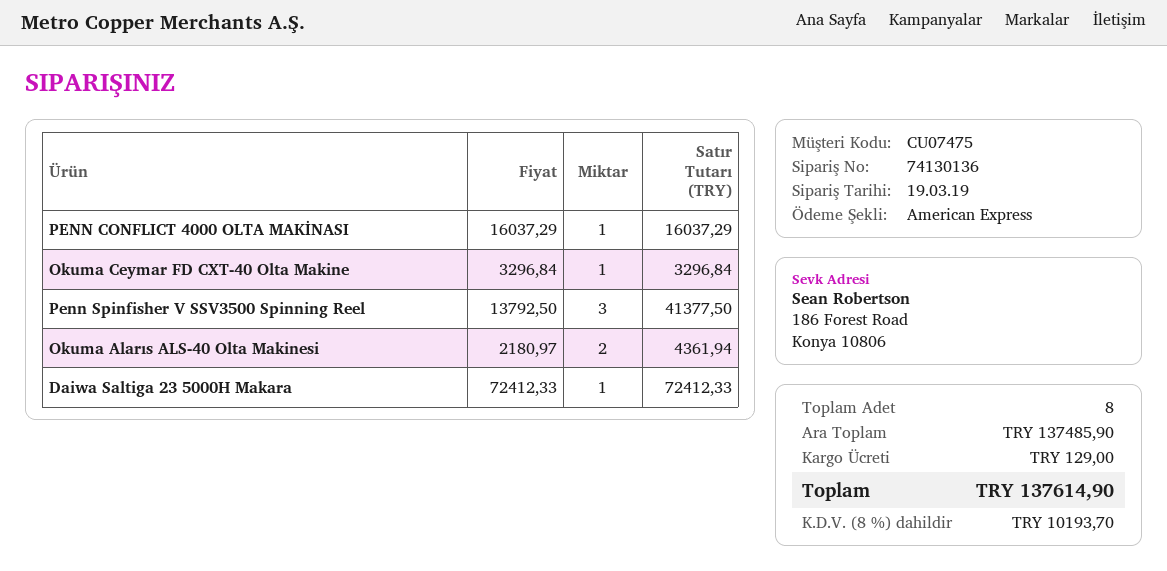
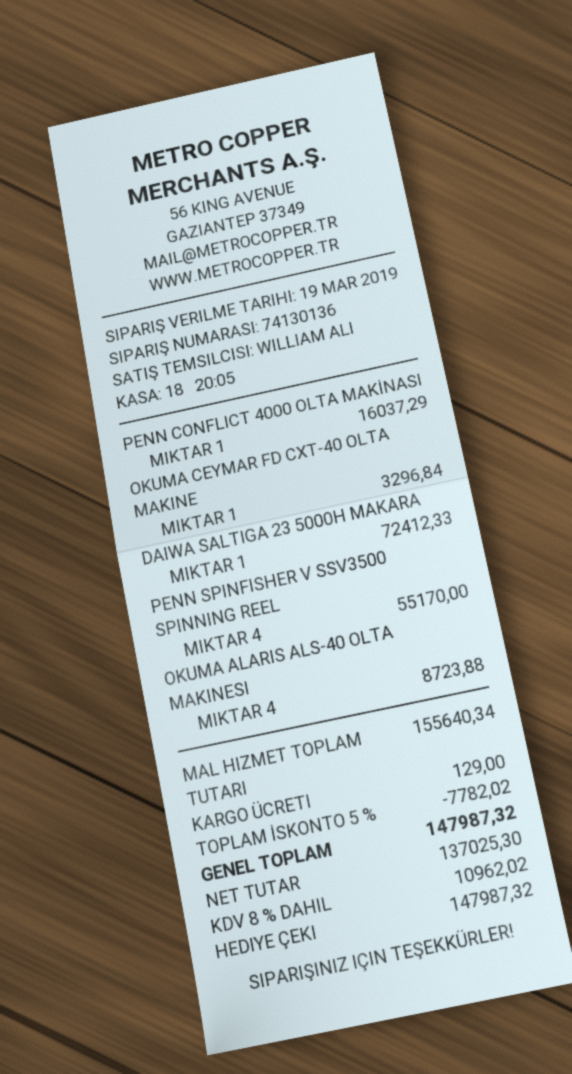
payment method: American Express -> gift card
Penn Spinfisher V SSV3500 Spinning Reel: 3 for 41377.50 -> 4 for 55170.00
Okuma Alarıs ALS-40 Olta Makinesi: 2 for 4361.94 -> 4 for 8723.88
subtotal: 137485.90 -> 155640.34
discount: none -> 5% = 7782.02
tax: 8% = 10193.70 -> 8% = 10962.02
total: 137614.90 -> 147987.32

